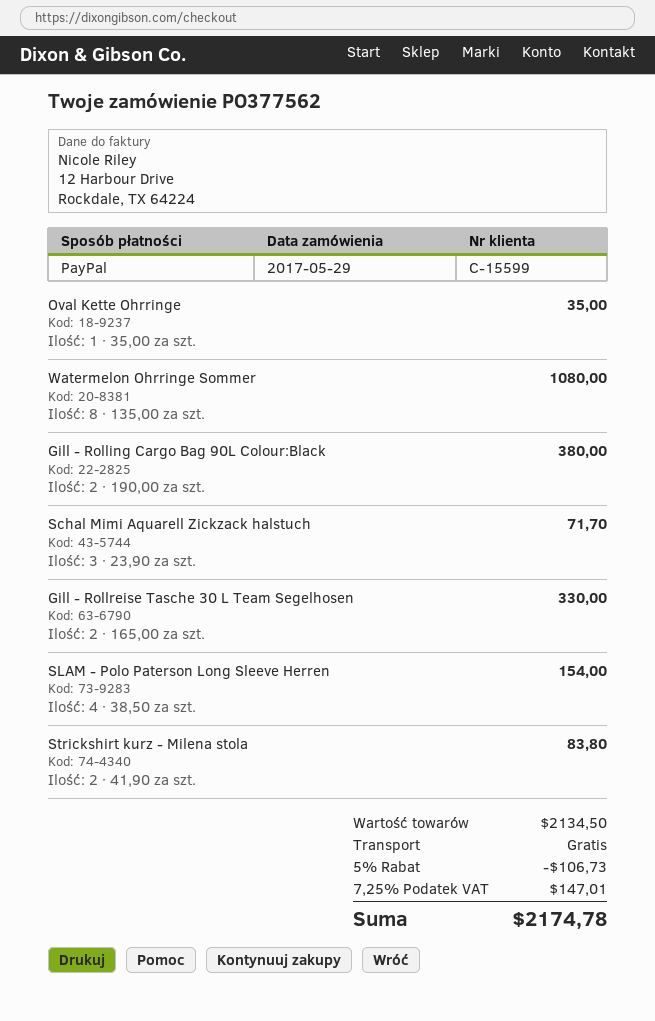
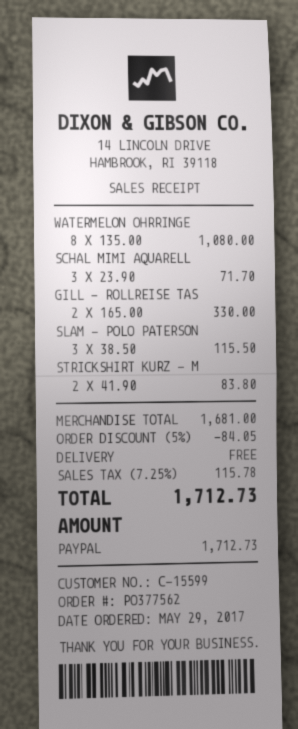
Oval Kette Ohrringe: 1 x 35.00 = 35.00 -> none
Gill - Rolling Cargo Bag 90L Colour:Black: 2 x 190.00 = 380.00 -> none
SLAM - Polo Paterson Long Sleeve Herren: 4 x 38.50 = 154.00 -> 3 x 38.50 = 115.50
subtotal: 2134.50 -> 1681.00
discount: 5% = 106.73 -> 5% = 84.05
tax: 7.25% = 147.01 -> 7.25% = 115.78
total: 2174.78 -> 1712.73

